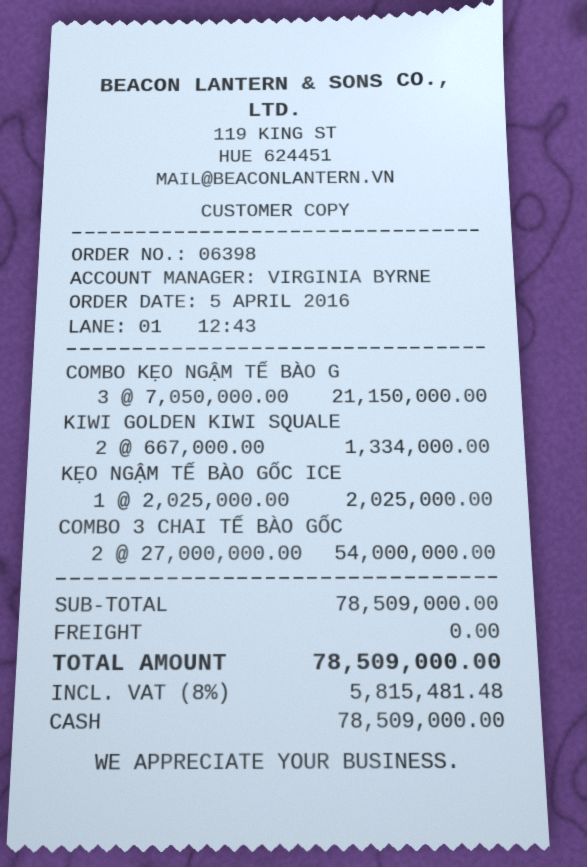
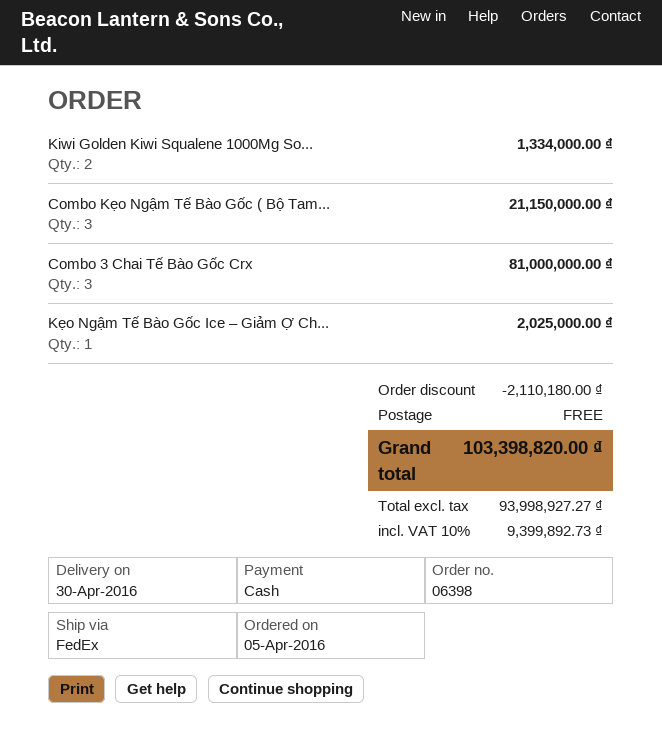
COMBO 3 CHAI TẾ BÀO GỐC: 2 for 54000000.00 -> 3 for 81000000.00
discount: none -> 2110180.00
tax: 8% = 5815481.48 -> 10% = 9399892.73
total: 78509000.00 -> 103398820.00

